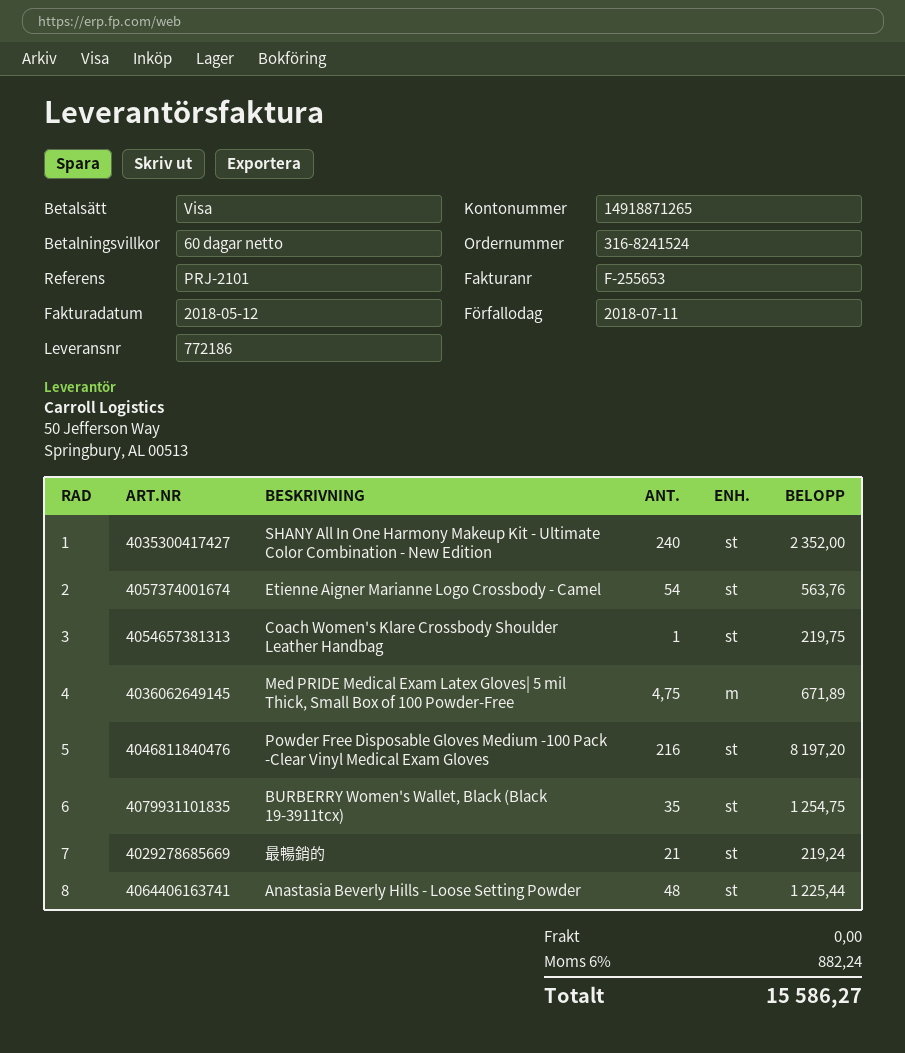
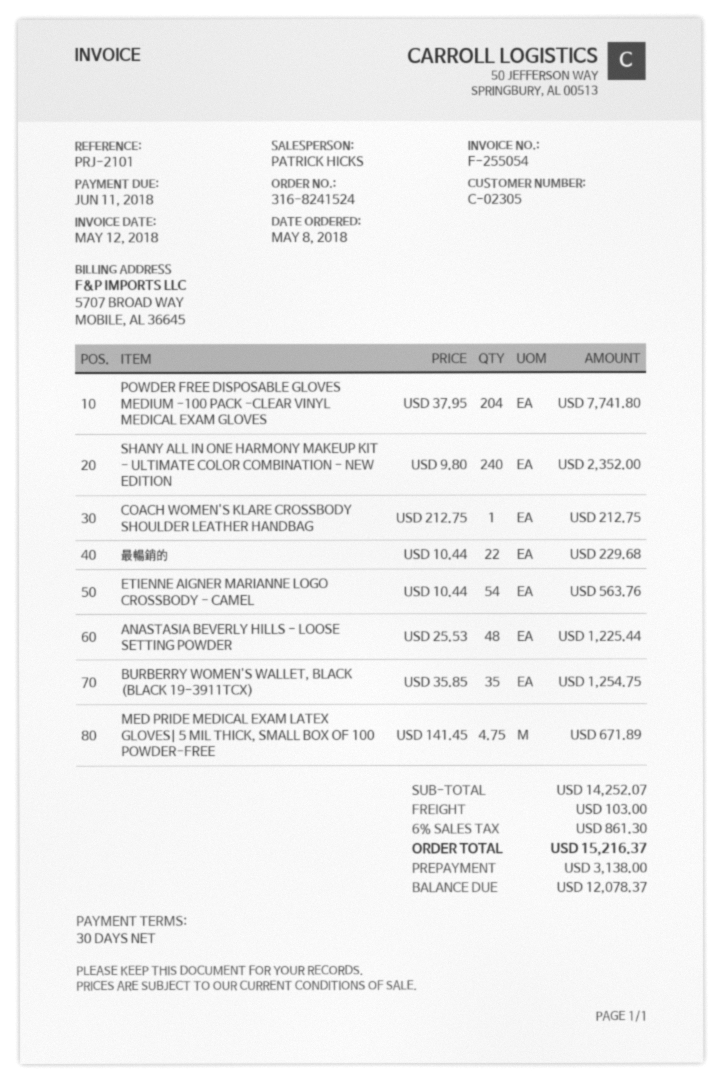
invoice number: F-255653 -> F-255054
payment terms: 60 days -> 30 days
due date: 2018-07-11 -> 2018-06-11
Coach Women's Klare Crossbody Shoulder Leather Handbag: 1 for 219.75 -> 1 for 212.75
Powder Free Disposable Gloves Medium -100 Pack -Clear Vinyl Medical Exam Gloves: 216 for 8197.20 -> 204 for 7741.80
最暢銷的: 21 for 219.24 -> 22 for 229.68
shipping: 0.00 -> 103.00
tax: 6% = 882.24 -> 6% = 861.30
total: 15586.27 -> 15216.37

